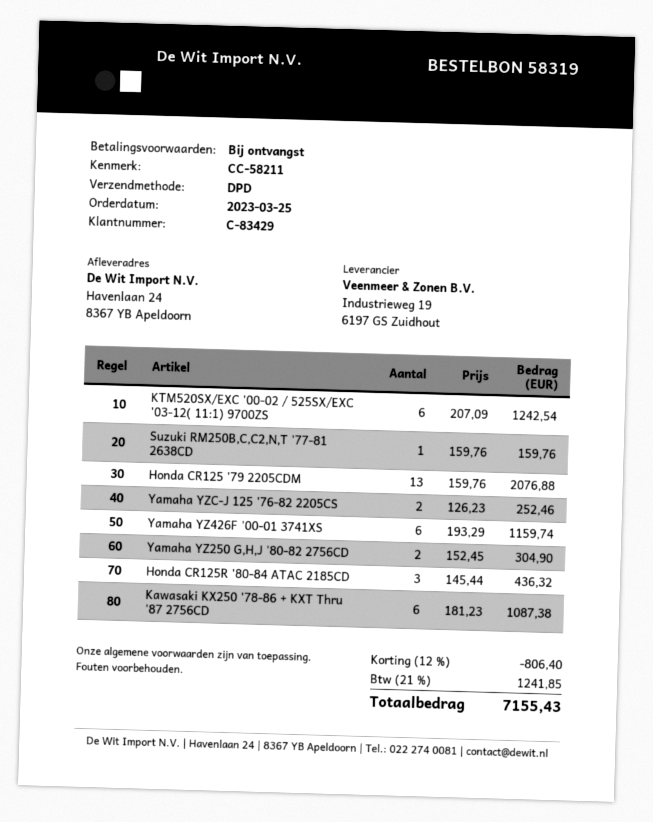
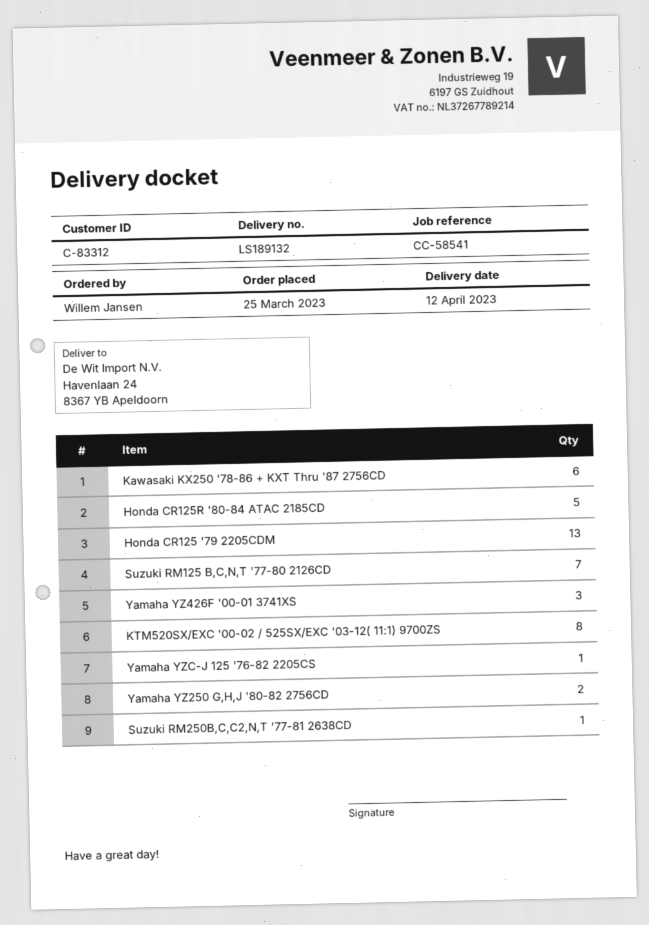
customer number: C-83429 -> C-83312
reference: CC-58211 -> CC-58541
KTM520SX/EXC '00-02 / 525SX/EXC '03-12( 11:1) 9700ZS: 6 -> 8
Yamaha YZC-J 125 '76-82 2205CS: 2 -> 1
Yamaha YZ426F '00-01 3741XS: 6 -> 3
Honda CR125R '80-84 ATAC 2185CD: 3 -> 5
Suzuki RM125 B,C,N,T '77-80 2126CD: none -> 7

